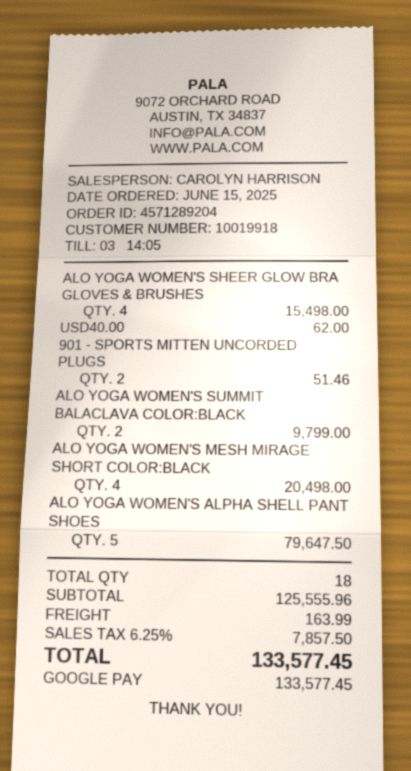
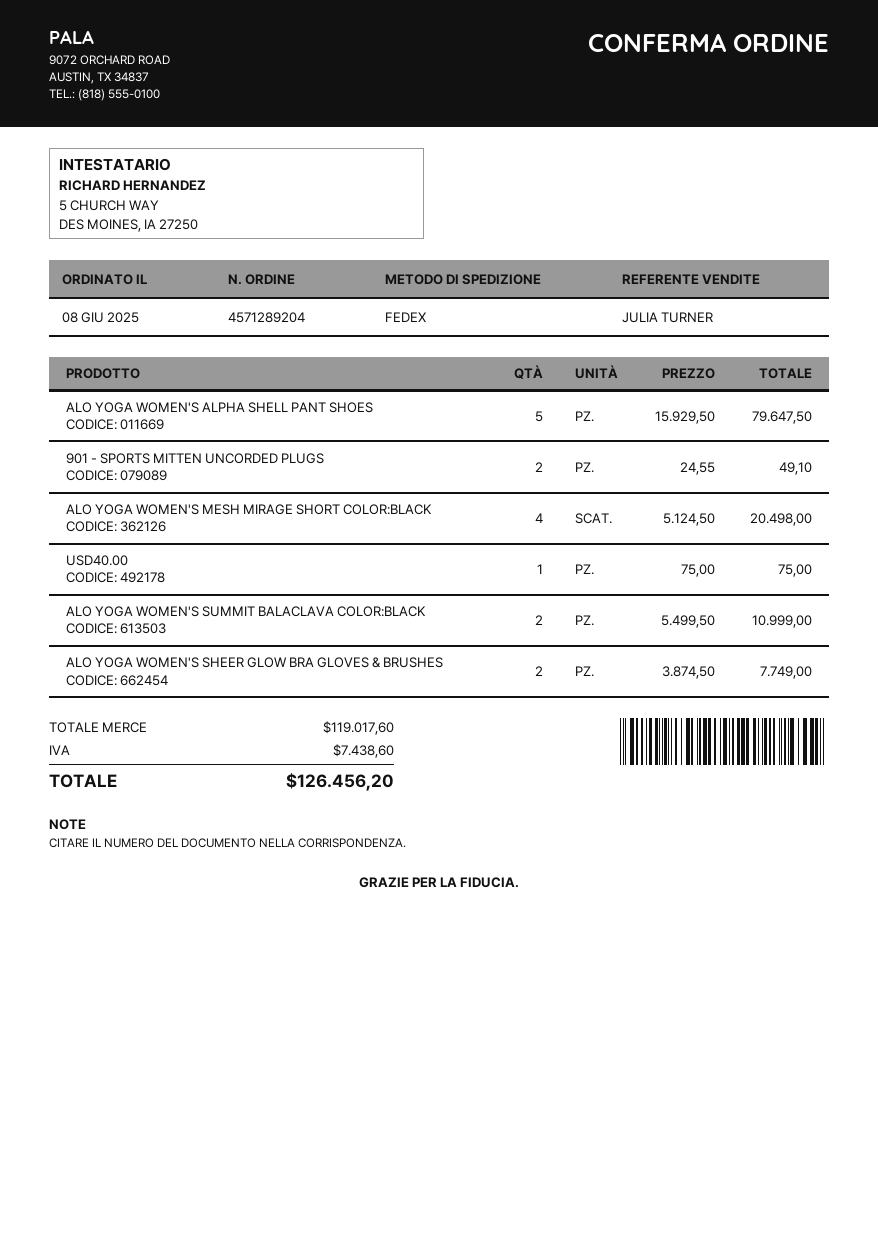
order date: 2025-06-15 -> 2025-06-08
sales rep: CAROLYN HARRISON -> JULIA TURNER
ALO YOGA WOMEN'S SHEER GLOW BRA GLOVES & BRUSHES: 4 for 15498.00 -> 2 for 7749.00
USD40.00: 1 for 62.00 -> 1 for 75.00
901 - SPORTS MITTEN UNCORDED PLUGS: 2 for 51.46 -> 2 for 49.10
ALO YOGA WOMEN'S SUMMIT BALACLAVA COLOR:BLACK: 2 for 9799.00 -> 2 for 10999.00
subtotal: 125555.96 -> 119017.60
shipping: 163.99 -> none
tax: 7857.50 -> 7438.60
total: 133577.45 -> 126456.20

